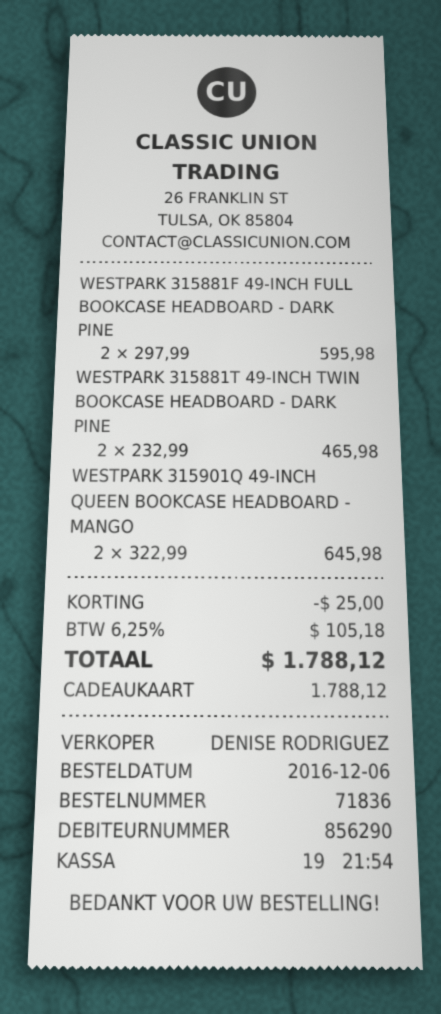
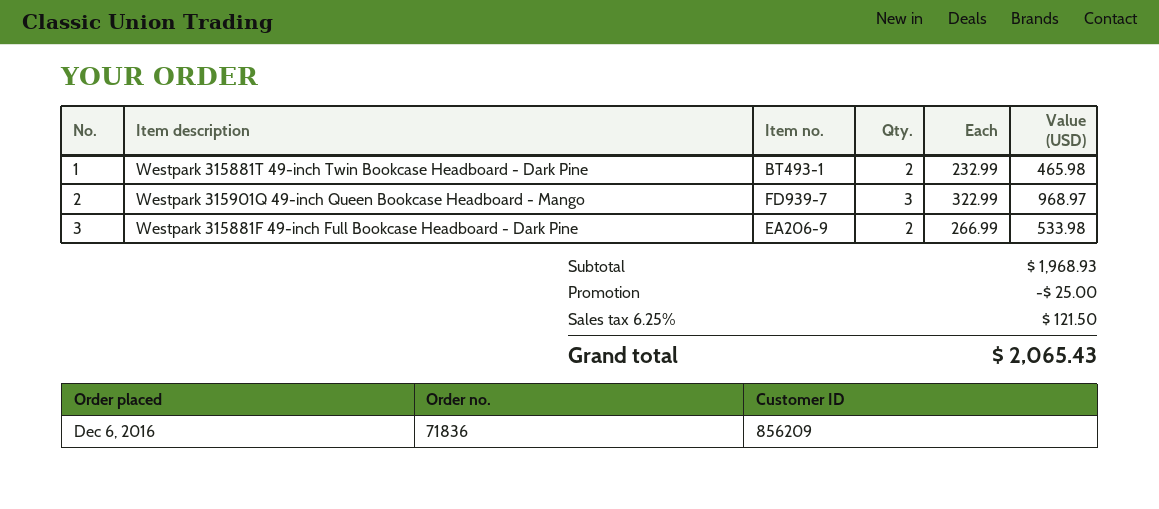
customer number: 856290 -> 856209
WESTPARK 315881F 49-INCH FULL BOOKCASE HEADBOARD - DARK PINE: 2 x 297.99 = 595.98 -> 2 x 266.99 = 533.98
WESTPARK 315901Q 49-INCH QUEEN BOOKCASE HEADBOARD - MANGO: 2 x 322.99 = 645.98 -> 3 x 322.99 = 968.97
tax: 6.25% = 105.18 -> 6.25% = 121.50
total: 1788.12 -> 2065.43

